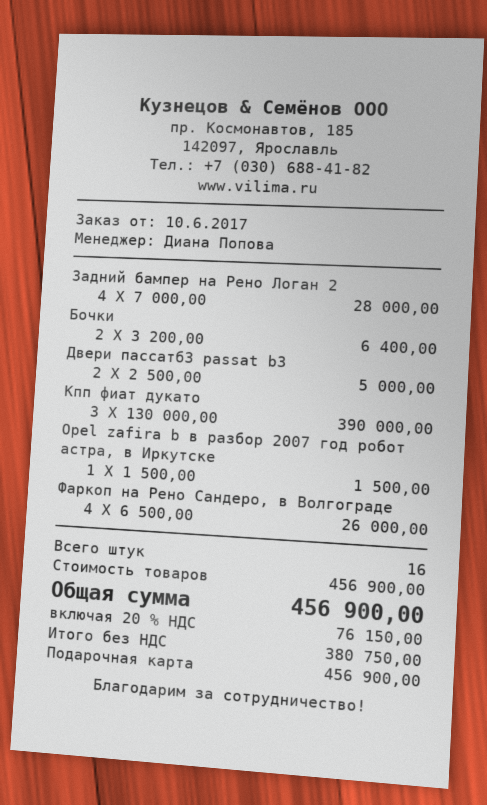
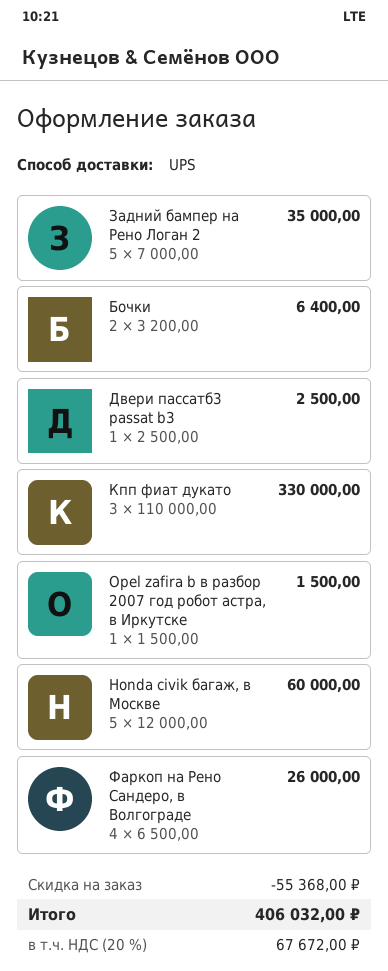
Задний бампер на Рено Логан 2: 4 x 7000.00 = 28000.00 -> 5 x 7000.00 = 35000.00
Двери пассатб3 passat b3: 2 x 2500.00 = 5000.00 -> 1 x 2500.00 = 2500.00
Кпп фиат дукато: 3 x 130000.00 = 390000.00 -> 3 x 110000.00 = 330000.00
Honda civik багаж, в Москве: none -> 5 x 12000.00 = 60000.00
discount: none -> 55368.00
tax: 20% = 76150.00 -> 20% = 67672.00
total: 456900.00 -> 406032.00

